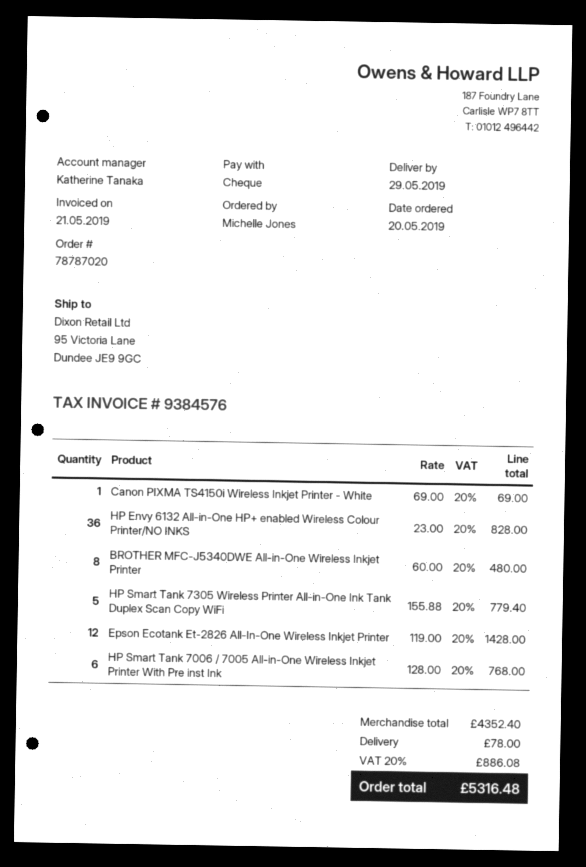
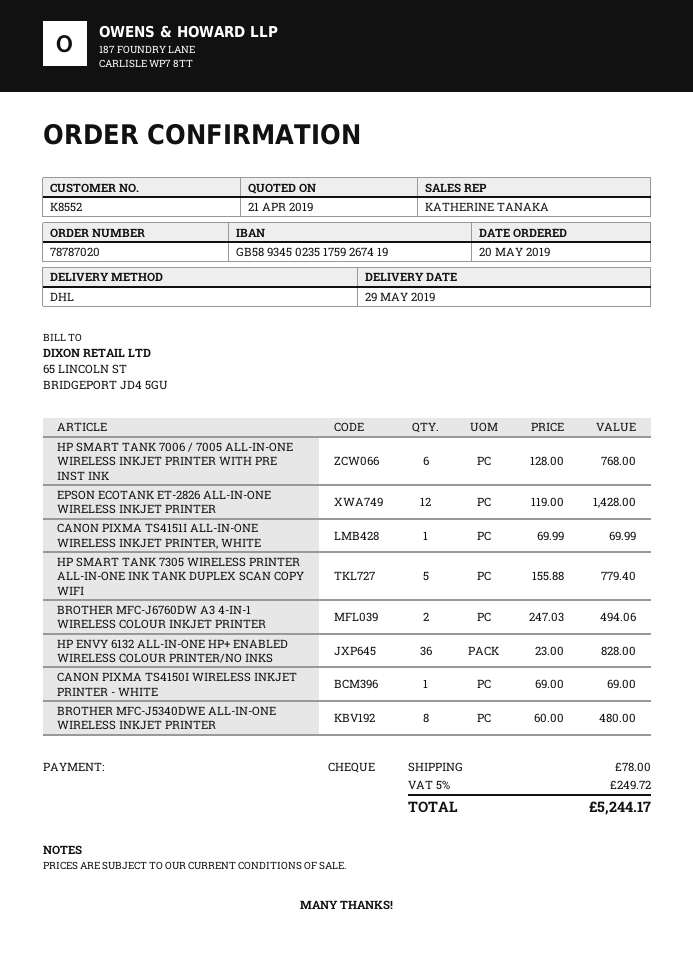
CANON PIXMA TS4151I ALL-IN-ONE WIRELESS INKJET PRINTER, WHITE: none -> 1 x 69.99 = 69.99
BROTHER MFC-J6760DW A3 4-IN-1 WIRELESS COLOUR INKJET PRINTER: none -> 2 x 247.03 = 494.06
tax: 20% = 886.08 -> 5% = 249.72
total: 5316.48 -> 5244.17

